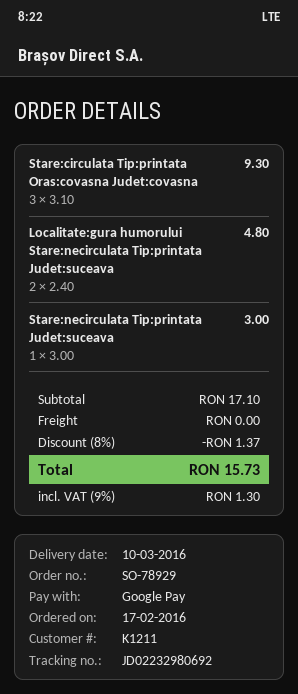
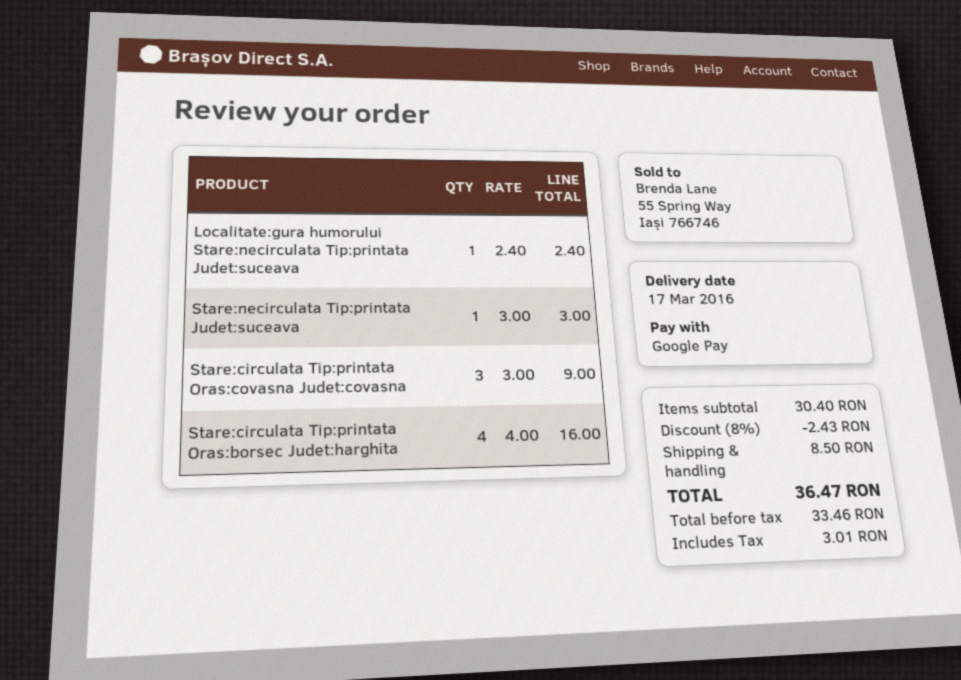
delivery date: 2016-03-10 -> 2016-03-17
Stare:circulata Tip:printata Oras:covasna Judet:covasna: 3 x 3.10 = 9.30 -> 3 x 3.00 = 9.00
Localitate:gura humorului Stare:necirculata Tip:printata Judet:suceava: 2 x 2.40 = 4.80 -> 1 x 2.40 = 2.40
Stare:circulata Tip:printata Oras:borsec Judet:harghita: none -> 4 x 4.00 = 16.00
subtotal: 17.10 -> 30.40
discount: 8% = 1.37 -> 8% = 2.43
shipping: 0.00 -> 8.50
tax: 1.30 -> 3.01
total: 15.73 -> 36.47

